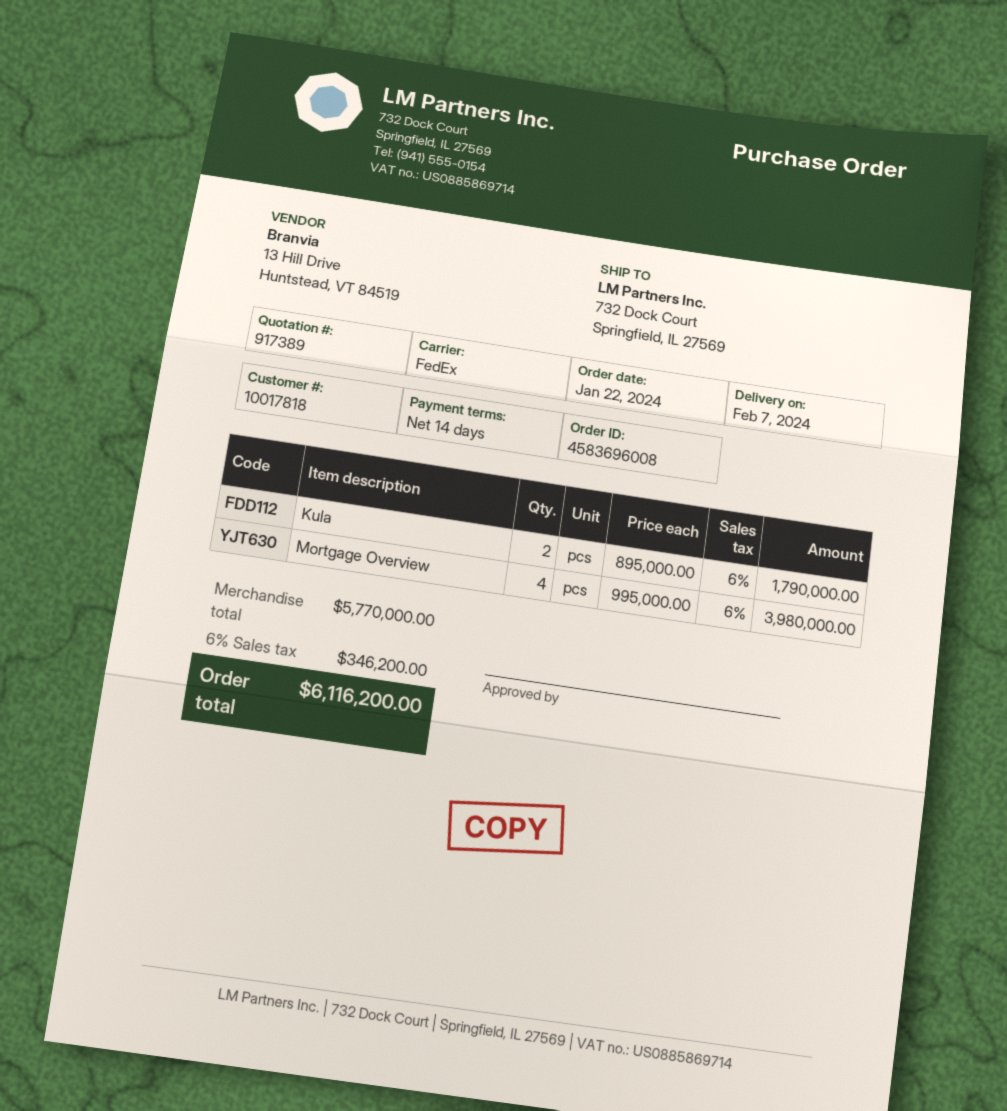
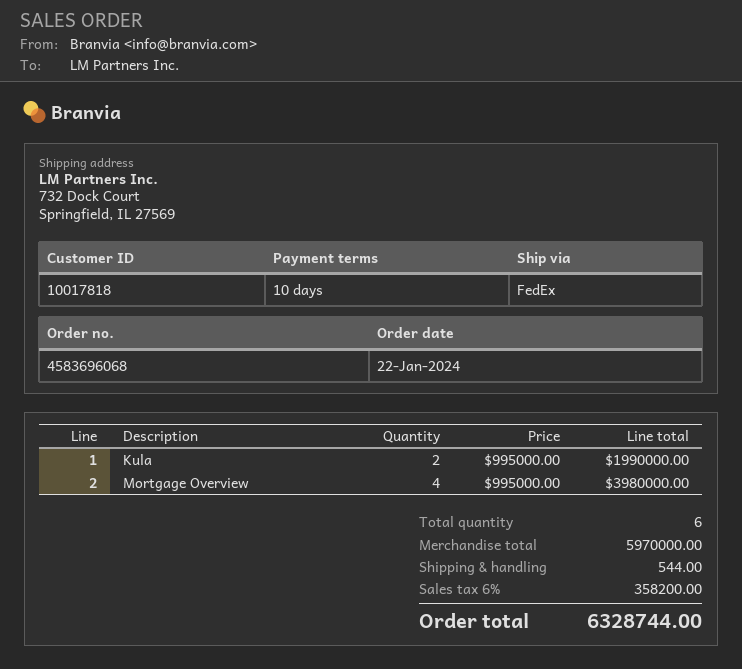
order number: 4583696008 -> 4583696068
payment terms: 14 days -> 10 days
Kula: 2 x 895000.00 = 1790000.00 -> 2 x 995000.00 = 1990000.00
subtotal: 5770000.00 -> 5970000.00
shipping: none -> 544.00
tax: 6% = 346200.00 -> 6% = 358200.00
total: 6116200.00 -> 6328744.00

